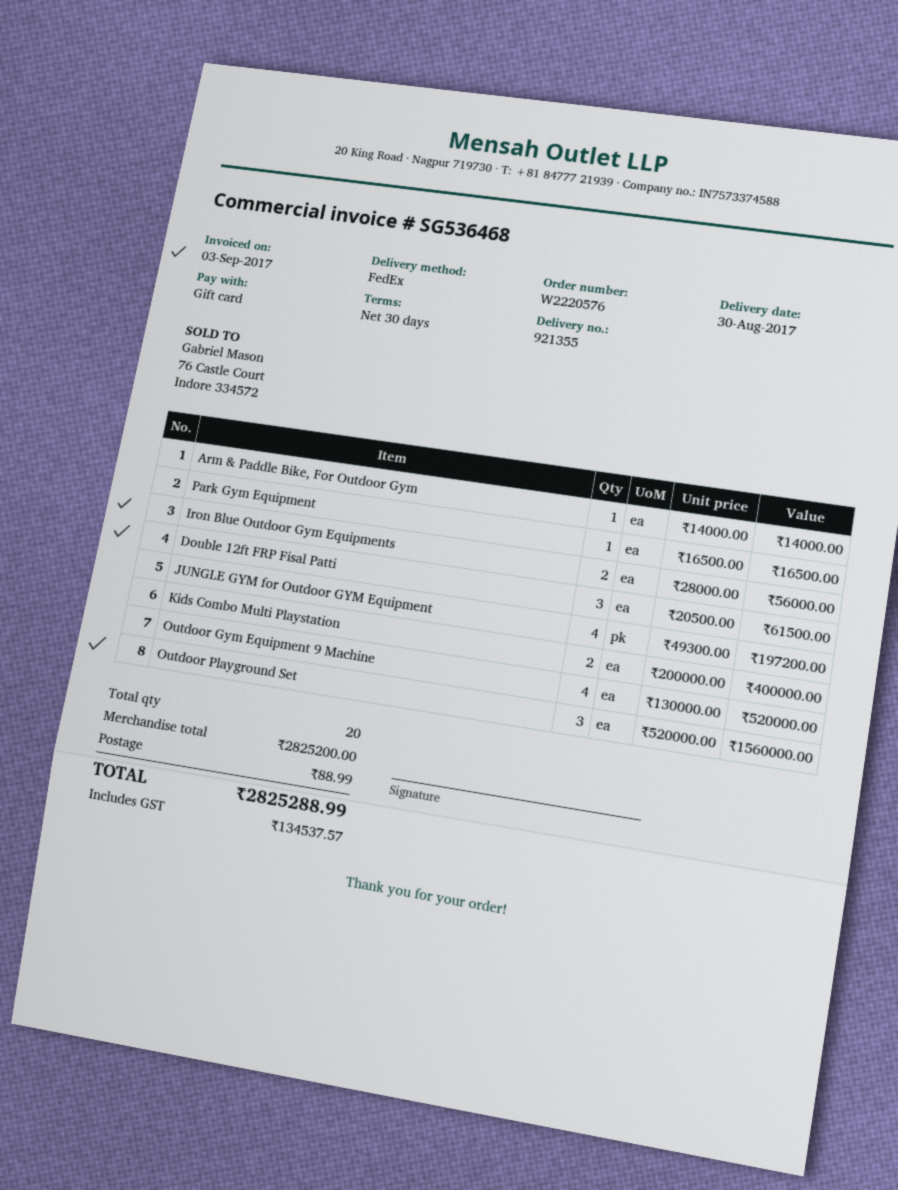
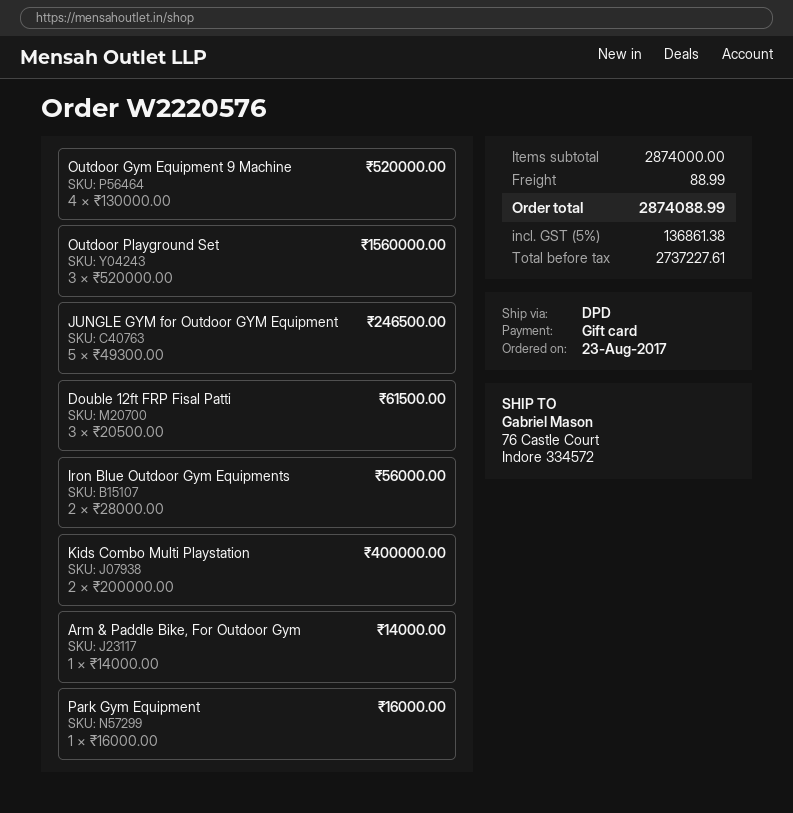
shipping method: FedEx -> DPD
Park Gym Equipment: 1 x 16500.00 = 16500.00 -> 1 x 16000.00 = 16000.00
JUNGLE GYM for Outdoor GYM Equipment: 4 x 49300.00 = 197200.00 -> 5 x 49300.00 = 246500.00
subtotal: 2825200.00 -> 2874000.00
tax: 134537.57 -> 136861.38
total: 2825288.99 -> 2874088.99

